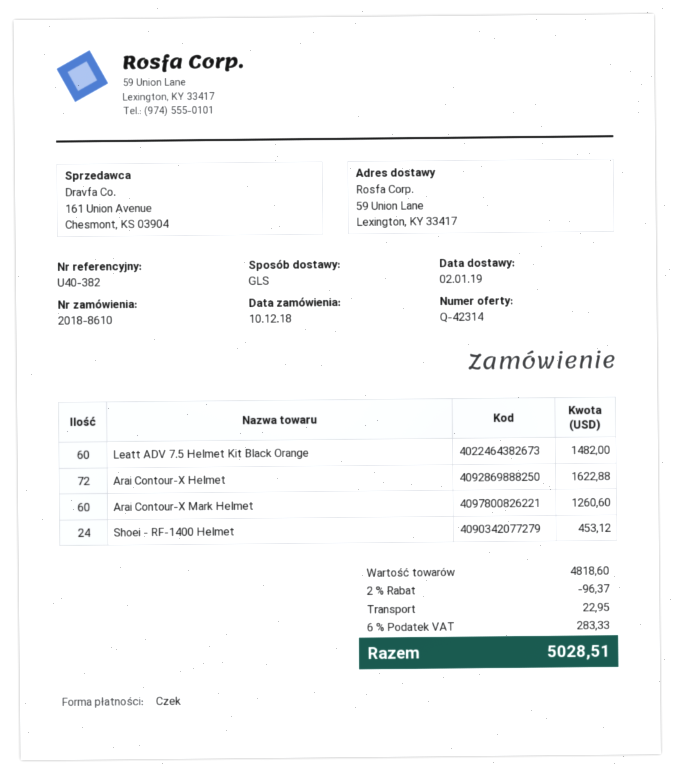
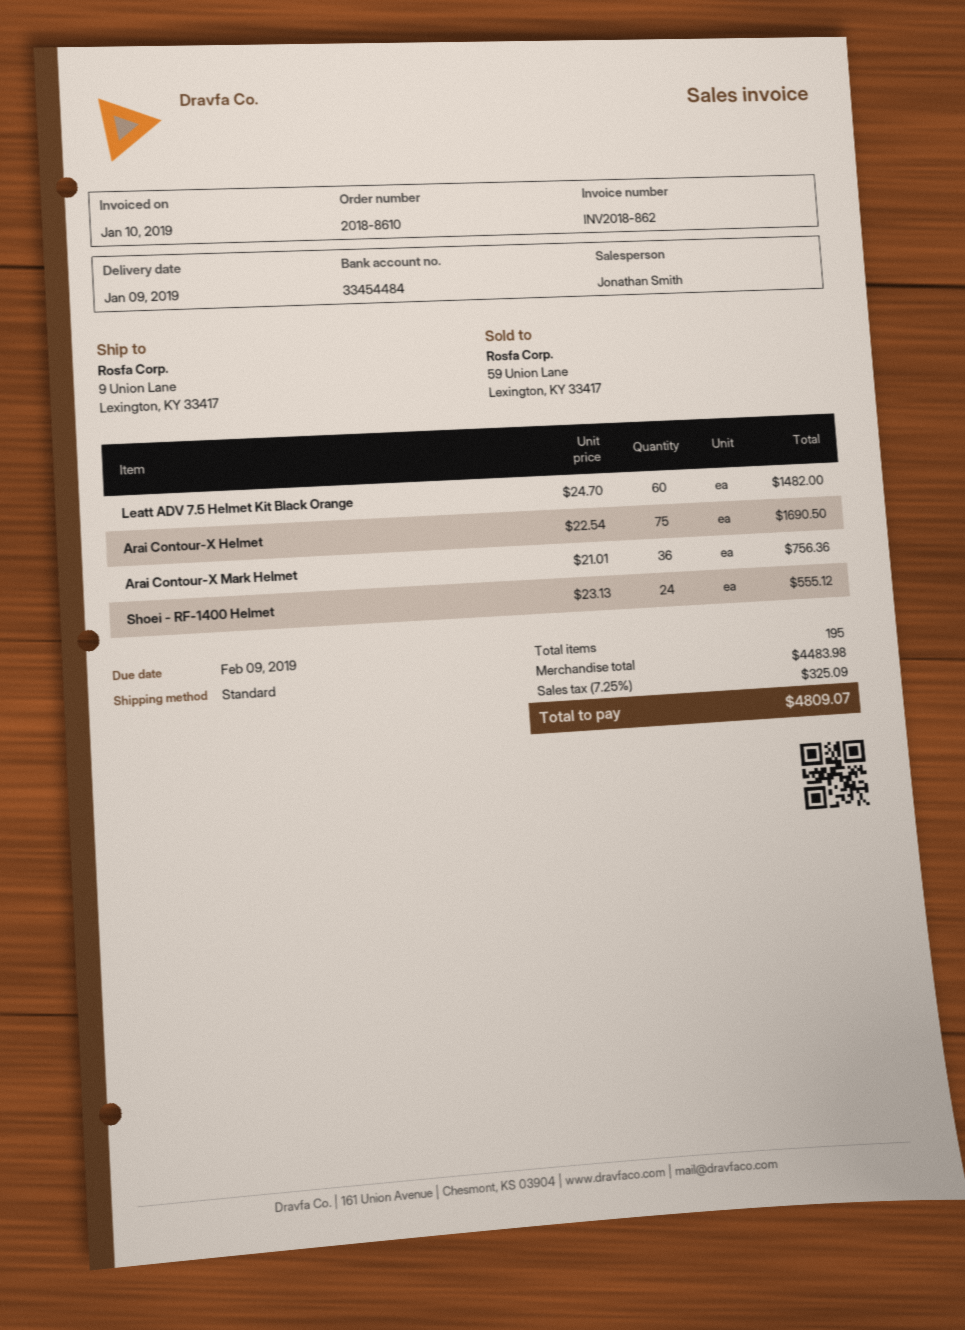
delivery date: 2019-01-02 -> 2019-01-09
shipping method: GLS -> standard
ship to: 59 Union Lane, Lexington, KY 33417 -> 9 Union Lane, Lexington, KY 33417
Arai Contour-X Helmet: 72 for 1622.88 -> 75 for 1690.50
Arai Contour-X Mark Helmet: 60 for 1260.60 -> 36 for 756.36
Shoei - RF-1400 Helmet: 24 for 453.12 -> 24 for 555.12
subtotal: 4818.60 -> 4483.98
discount: 2% = 96.37 -> none
shipping: 22.95 -> none
tax: 6% = 283.33 -> 7.25% = 325.09
total: 5028.51 -> 4809.07

